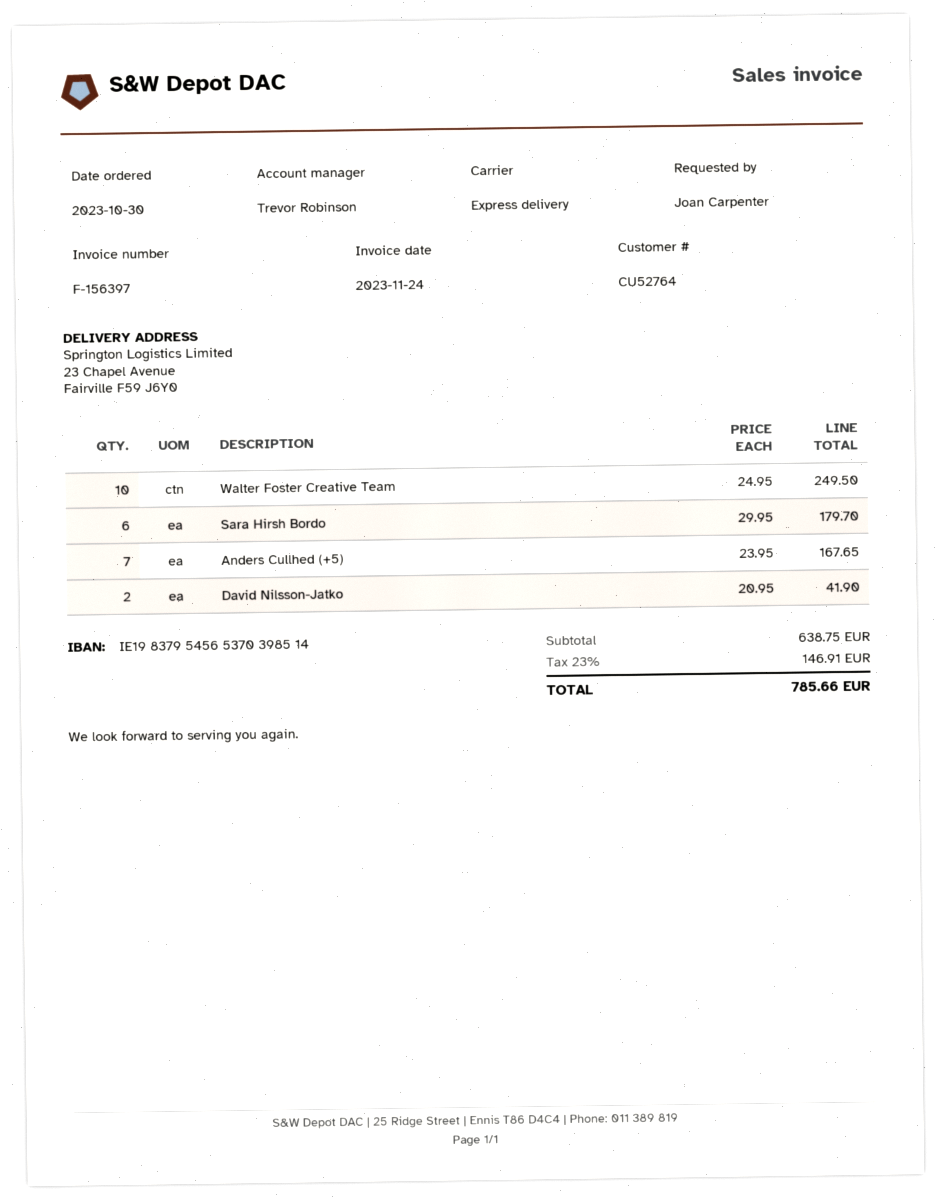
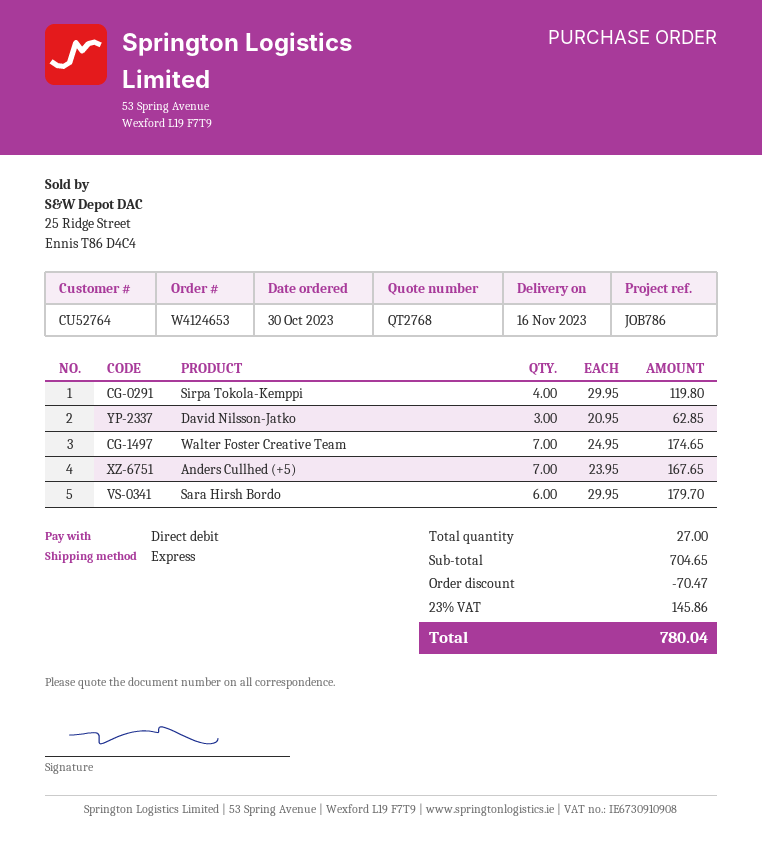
Walter Foster Creative Team: 10 x 24.95 = 249.50 -> 7 x 24.95 = 174.65
David Nilsson-Jatko: 2 x 20.95 = 41.90 -> 3 x 20.95 = 62.85
Sirpa Tokola-Kemppi: none -> 4 x 29.95 = 119.80
subtotal: 638.75 -> 704.65
discount: none -> 70.47
tax: 23% = 146.91 -> 23% = 145.86
total: 785.66 -> 780.04

